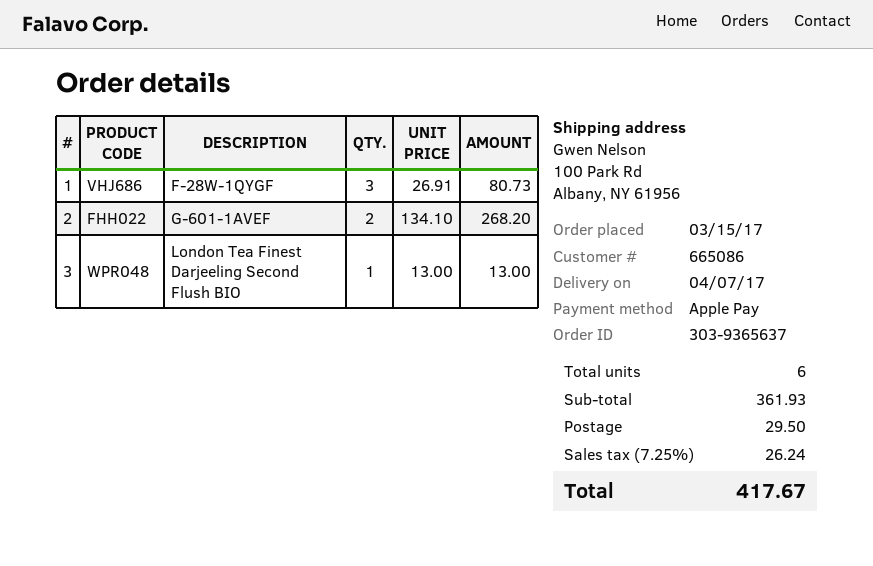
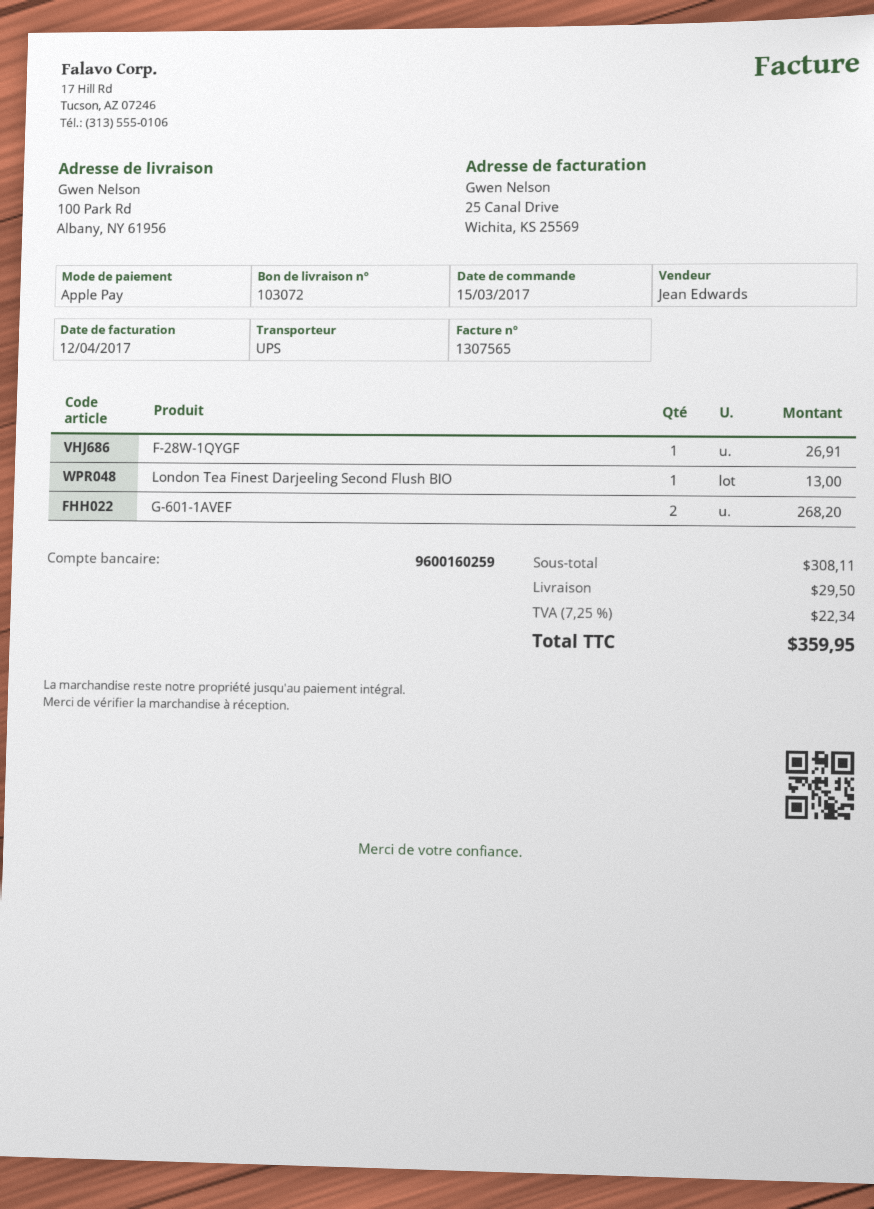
F-28W-1QYGF: 3 for 80.73 -> 1 for 26.91
subtotal: 361.93 -> 308.11
tax: 7.25% = 26.24 -> 7.25% = 22.34
total: 417.67 -> 359.95

